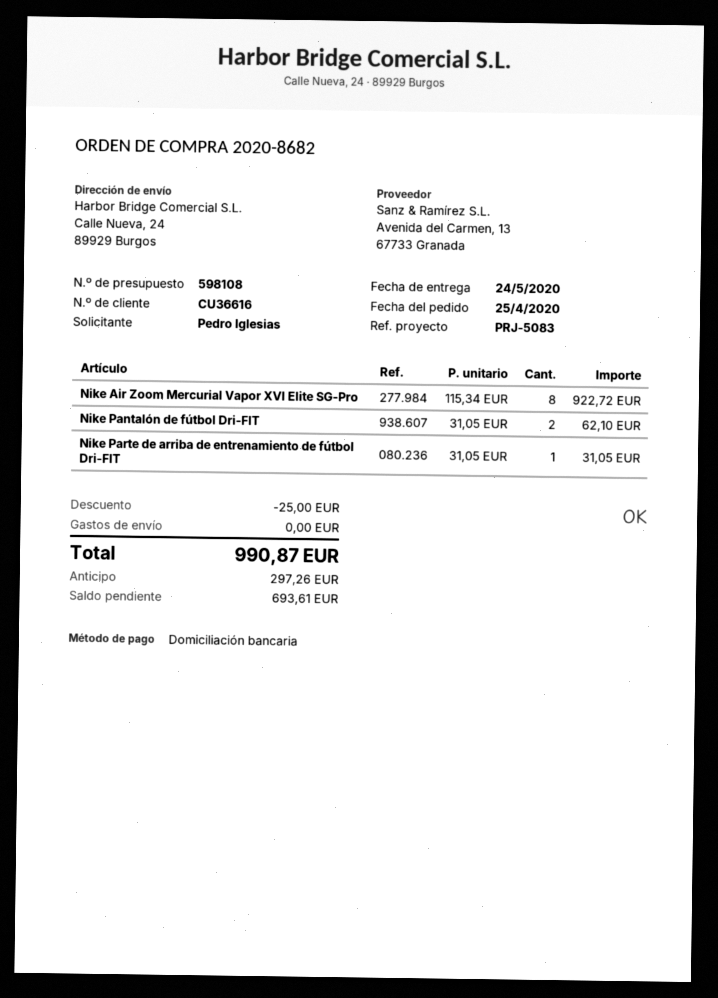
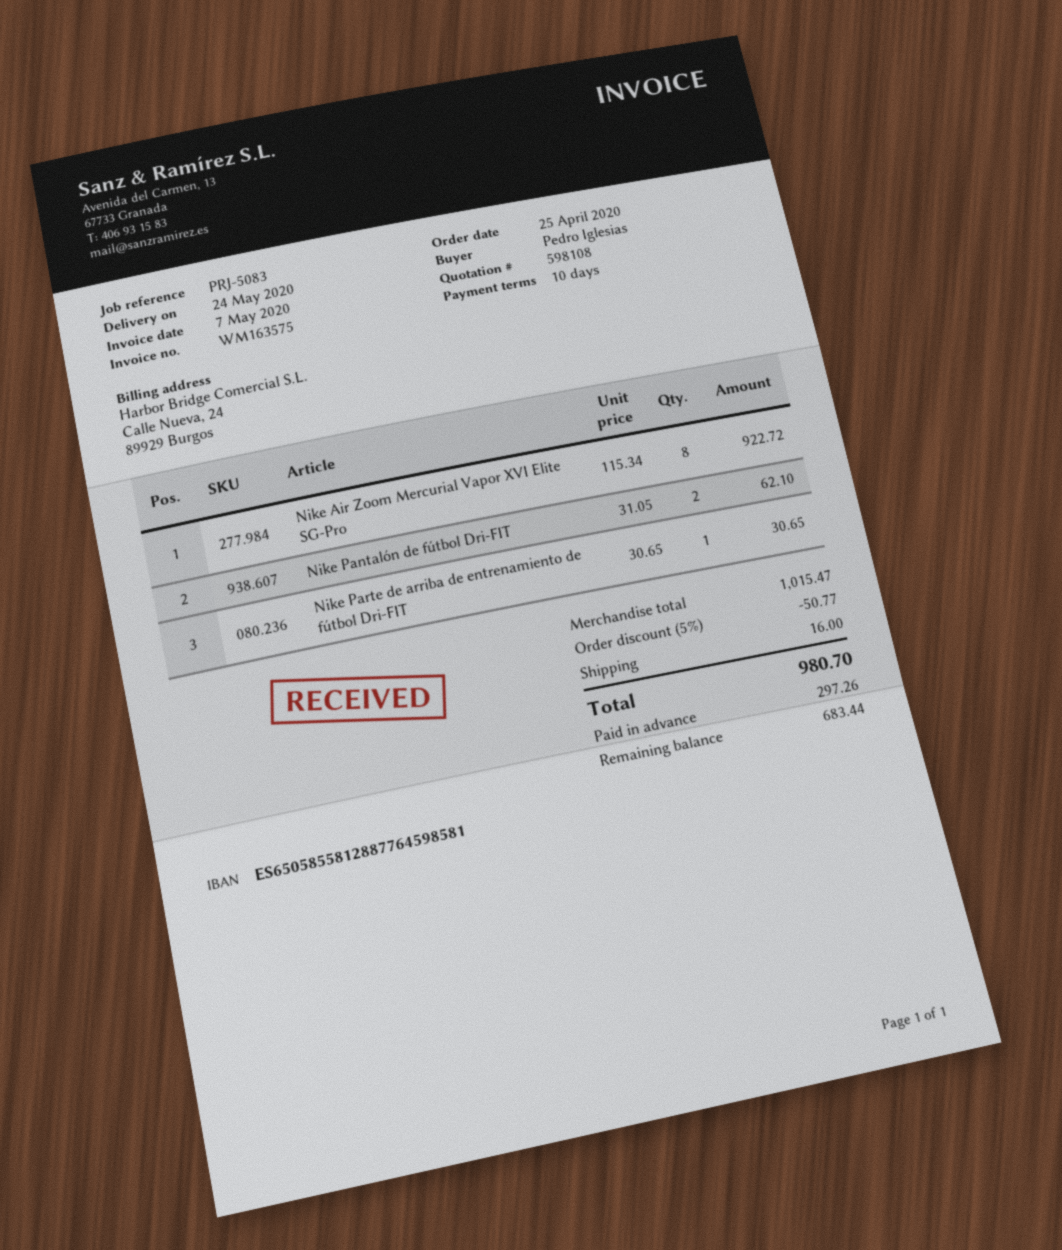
Nike Parte de arriba de entrenamiento de fútbol Dri-FIT: 1 x 31.05 = 31.05 -> 1 x 30.65 = 30.65
discount: 25.00 -> 50.77
shipping: 0.00 -> 16.00
total: 990.87 -> 980.70
balance: 693.61 -> 683.44

